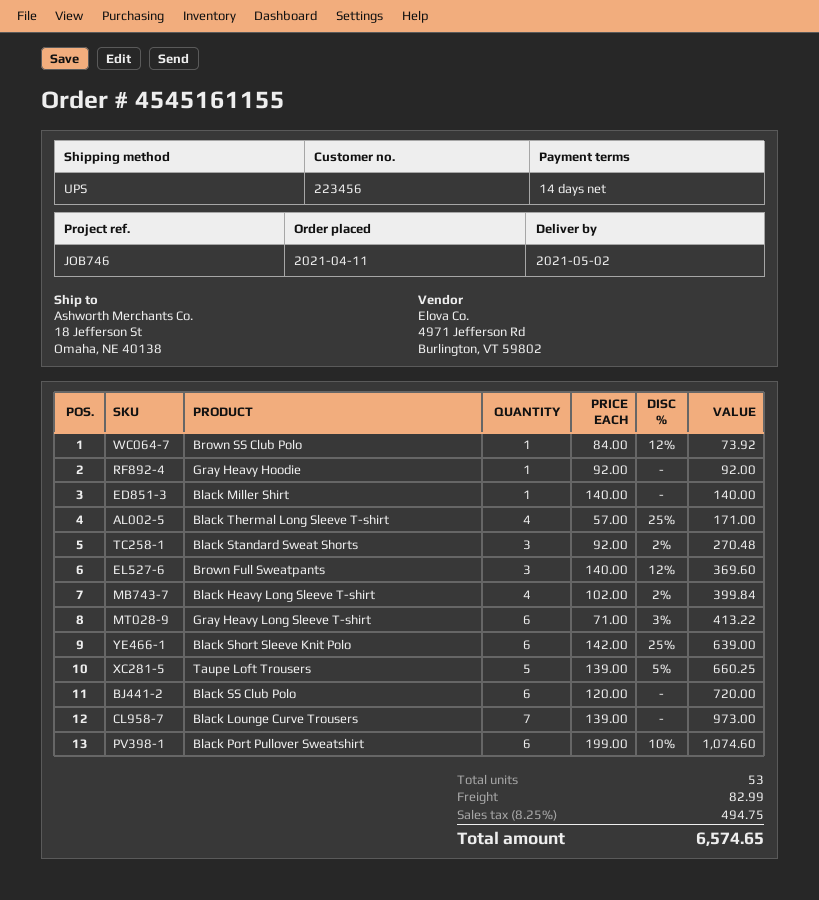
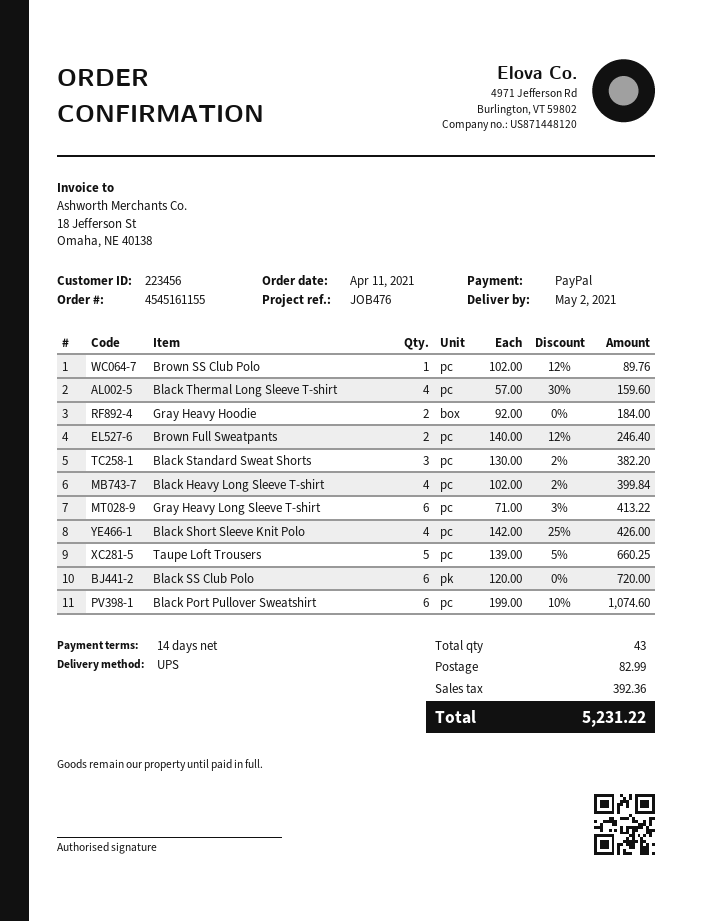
reference: JOB746 -> JOB476
Brown SS Club Polo: 1 x 84.00 - 12% = 73.92 -> 1 x 102.00 - 12% = 89.76
Gray Heavy Hoodie: 1 x 92.00 = 92.00 -> 2 x 92.00 = 184.00
Black Miller Shirt: 1 x 140.00 = 140.00 -> none
Black Thermal Long Sleeve T-shirt: 4 x 57.00 - 25% = 171.00 -> 4 x 57.00 - 30% = 159.60
Black Standard Sweat Shorts: 3 x 92.00 - 2% = 270.48 -> 3 x 130.00 - 2% = 382.20
Brown Full Sweatpants: 3 x 140.00 - 12% = 369.60 -> 2 x 140.00 - 12% = 246.40
Black Short Sleeve Knit Polo: 6 x 142.00 - 25% = 639.00 -> 4 x 142.00 - 25% = 426.00
Black Lounge Curve Trousers: 7 x 139.00 = 973.00 -> none
total quantity: 53 -> 43
tax: 494.75 -> 392.36
total: 6574.65 -> 5231.22

